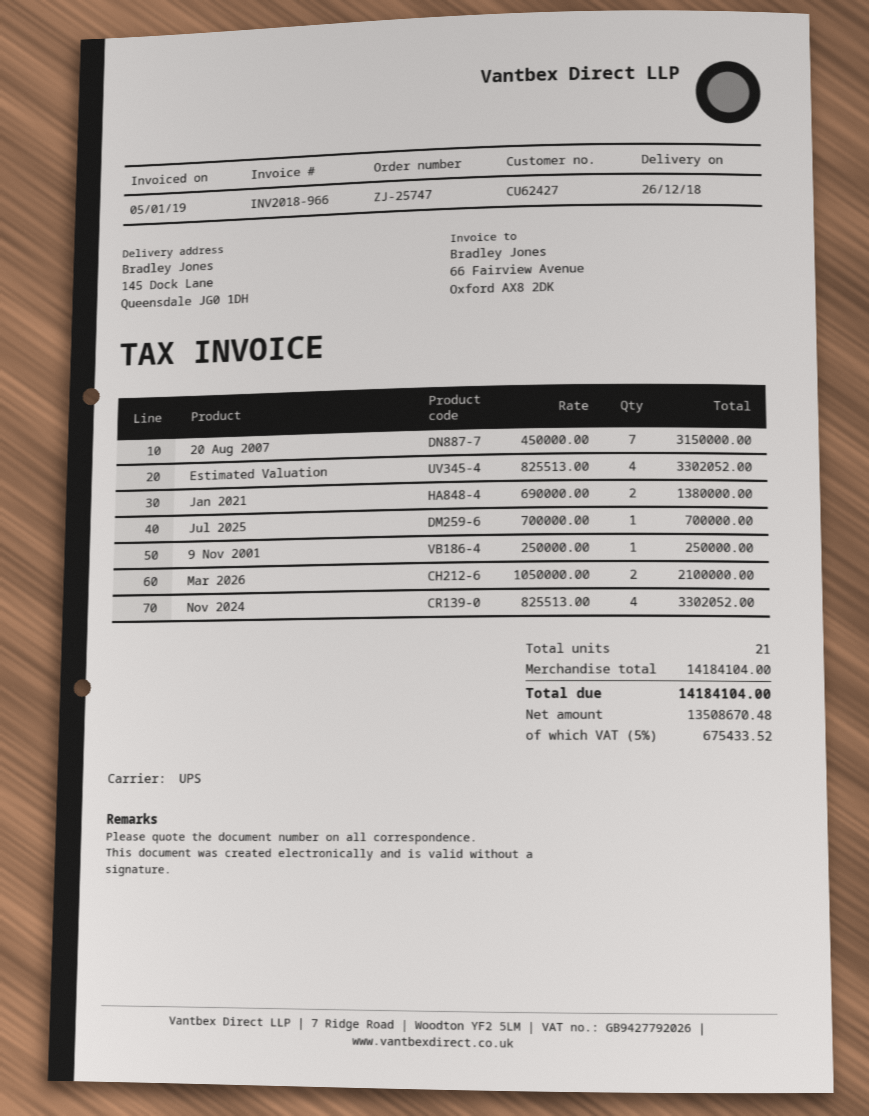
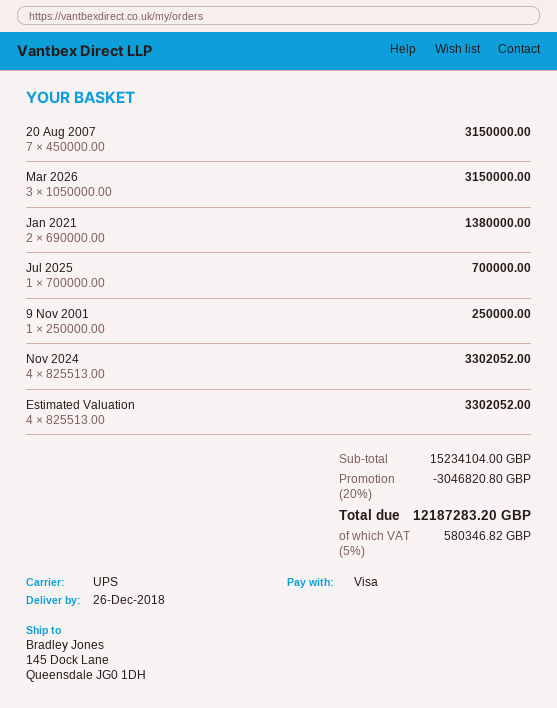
Mar 2026: 2 x 1050000.00 = 2100000.00 -> 3 x 1050000.00 = 3150000.00
subtotal: 14184104.00 -> 15234104.00
discount: none -> 20% = 3046820.80
tax: 5% = 675433.52 -> 5% = 580346.82
total: 14184104.00 -> 12187283.20

